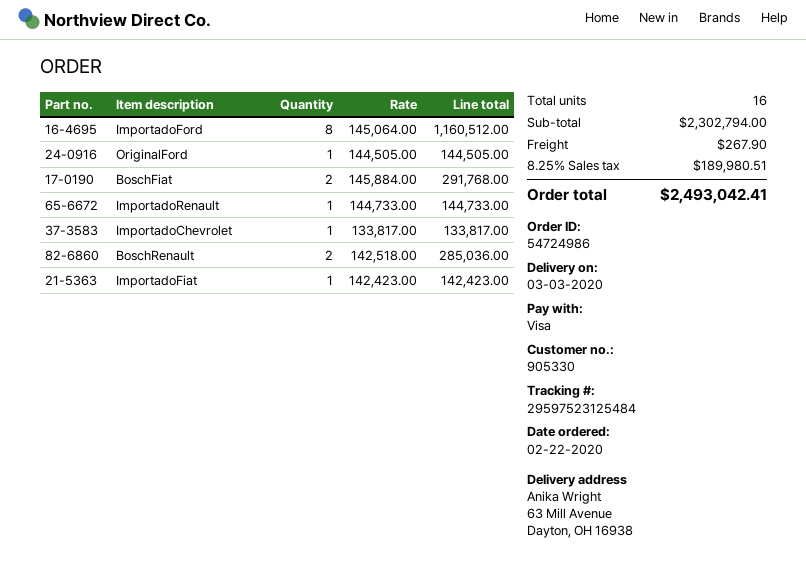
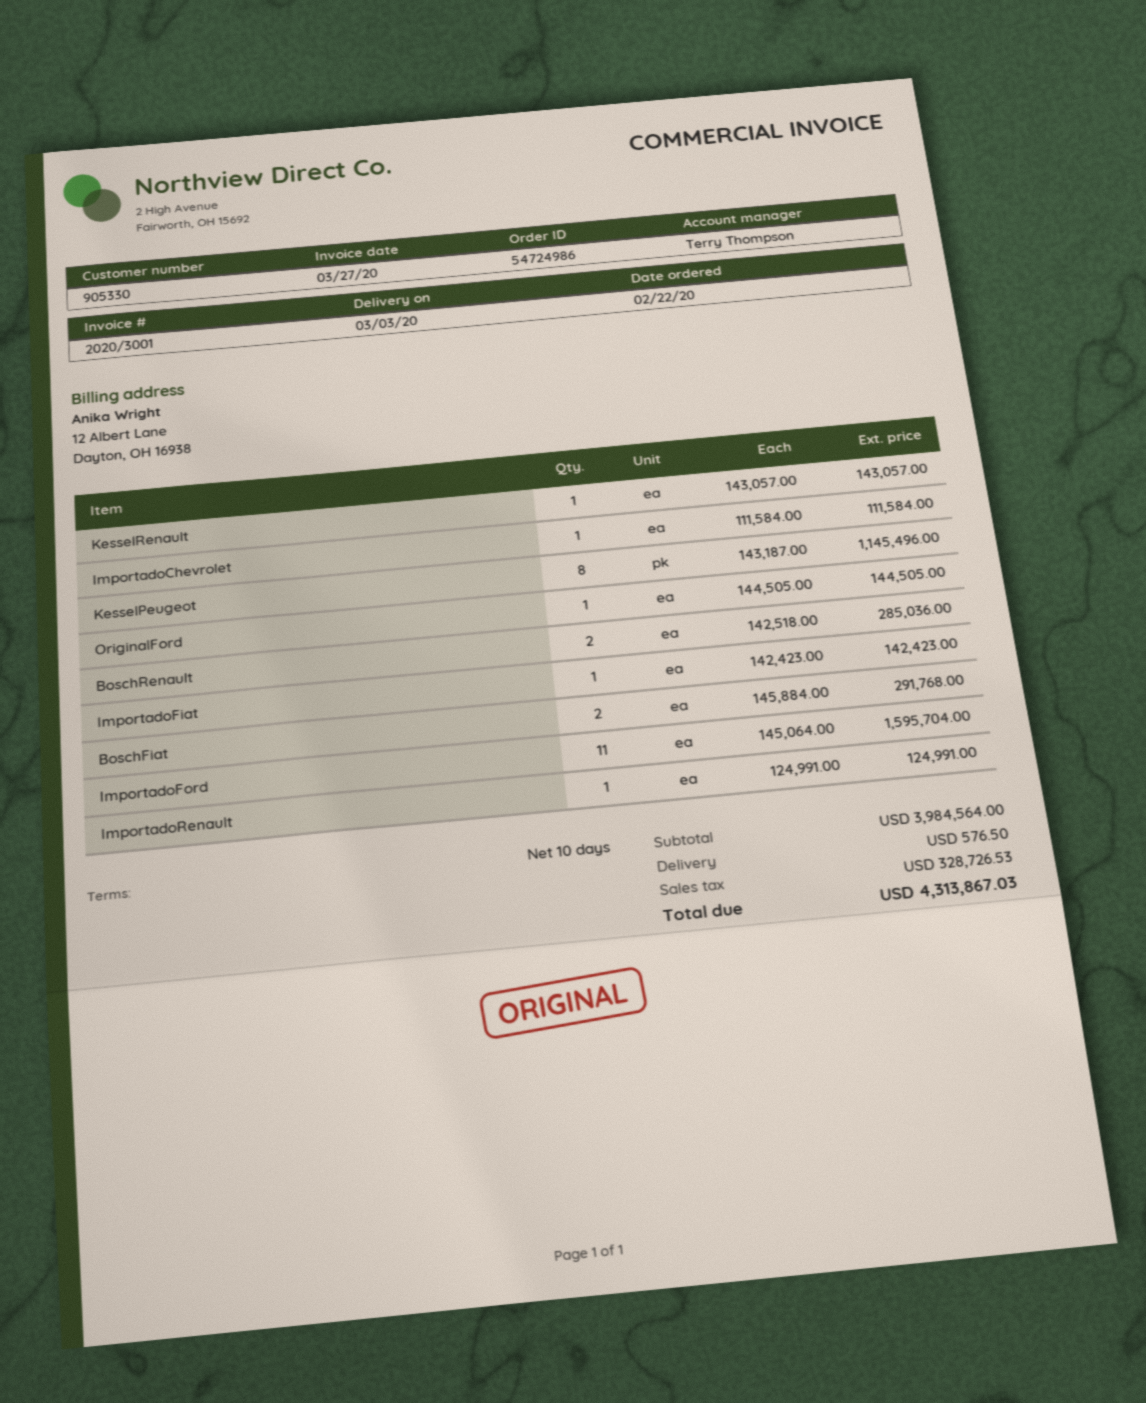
ImportadoFord: 8 x 145064.00 = 1160512.00 -> 11 x 145064.00 = 1595704.00
ImportadoRenault: 1 x 144733.00 = 144733.00 -> 1 x 124991.00 = 124991.00
ImportadoChevrolet: 1 x 133817.00 = 133817.00 -> 1 x 111584.00 = 111584.00
KesselRenault: none -> 1 x 143057.00 = 143057.00
KesselPeugeot: none -> 8 x 143187.00 = 1145496.00
subtotal: 2302794.00 -> 3984564.00
shipping: 267.90 -> 576.50
tax: 189980.51 -> 328726.53
total: 2493042.41 -> 4313867.03

